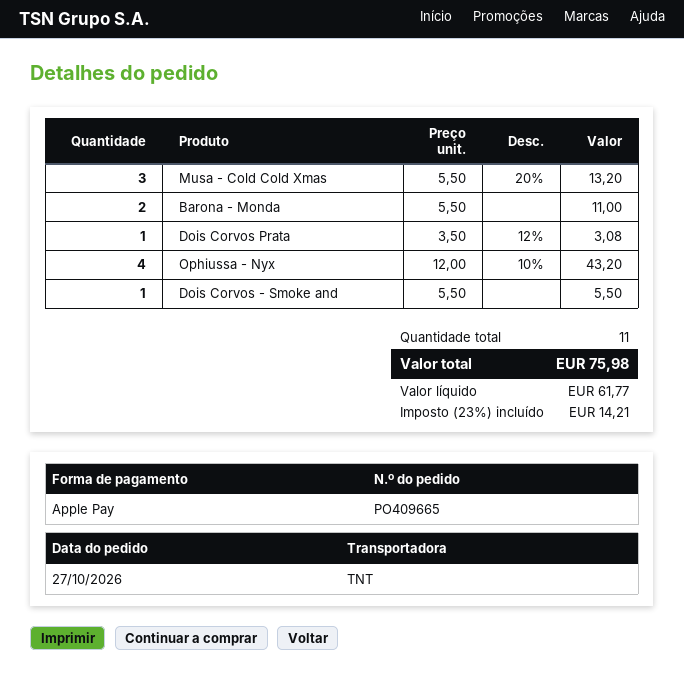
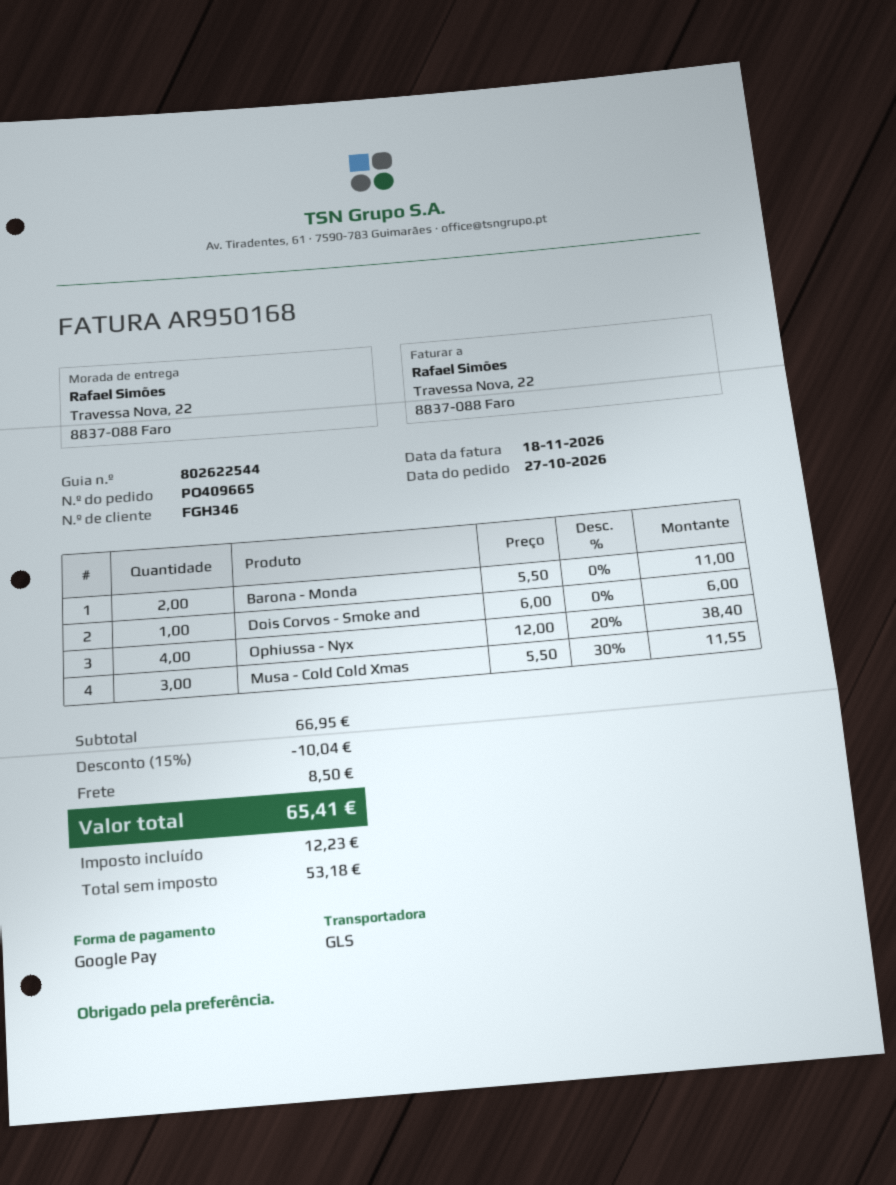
payment method: Apple Pay -> Google Pay
shipping method: TNT -> GLS
Musa - Cold Cold Xmas: 3 x 5.50 - 20% = 13.20 -> 3 x 5.50 - 30% = 11.55
Dois Corvos Prata: 1 x 3.50 - 12% = 3.08 -> none
Ophiussa - Nyx: 4 x 12.00 - 10% = 43.20 -> 4 x 12.00 - 20% = 38.40
Dois Corvos - Smoke and: 1 x 5.50 = 5.50 -> 1 x 6.00 = 6.00
discount: none -> 15% = 10.04
shipping: none -> 8.50
net: 61.77 -> 53.18
tax: 14.21 -> 12.23
total: 75.98 -> 65.41

